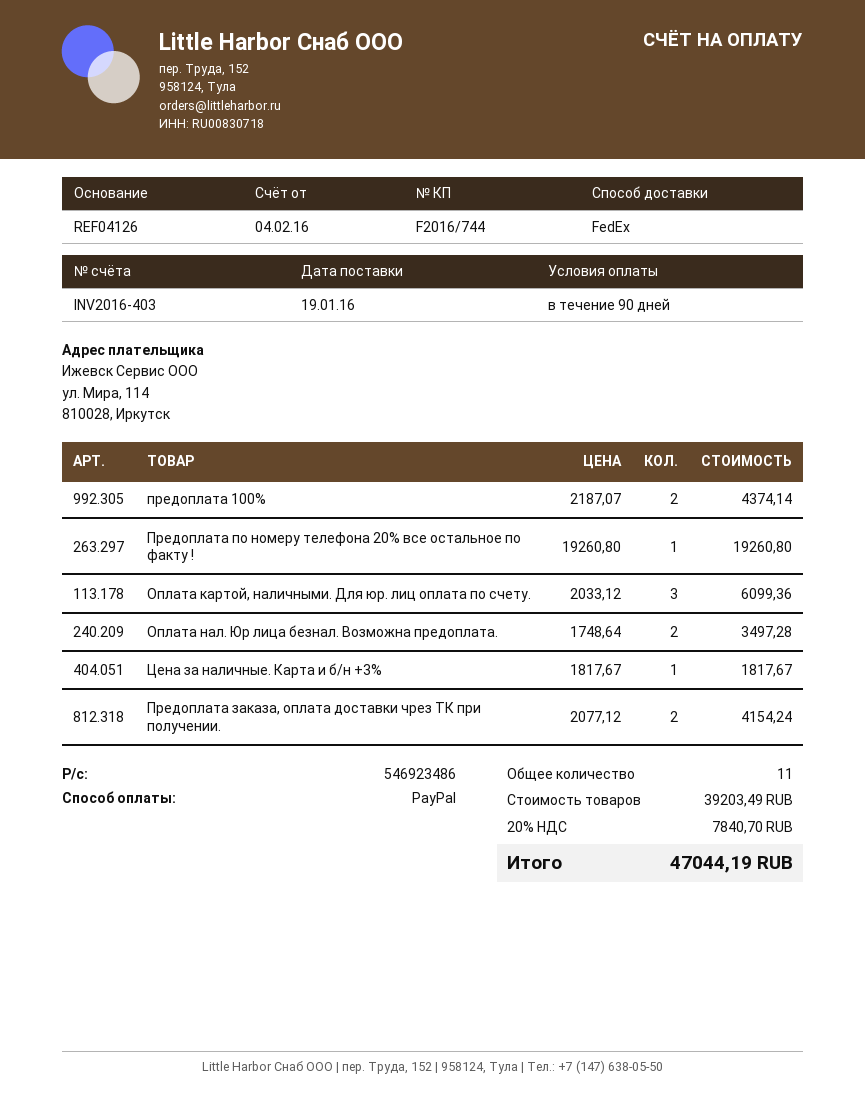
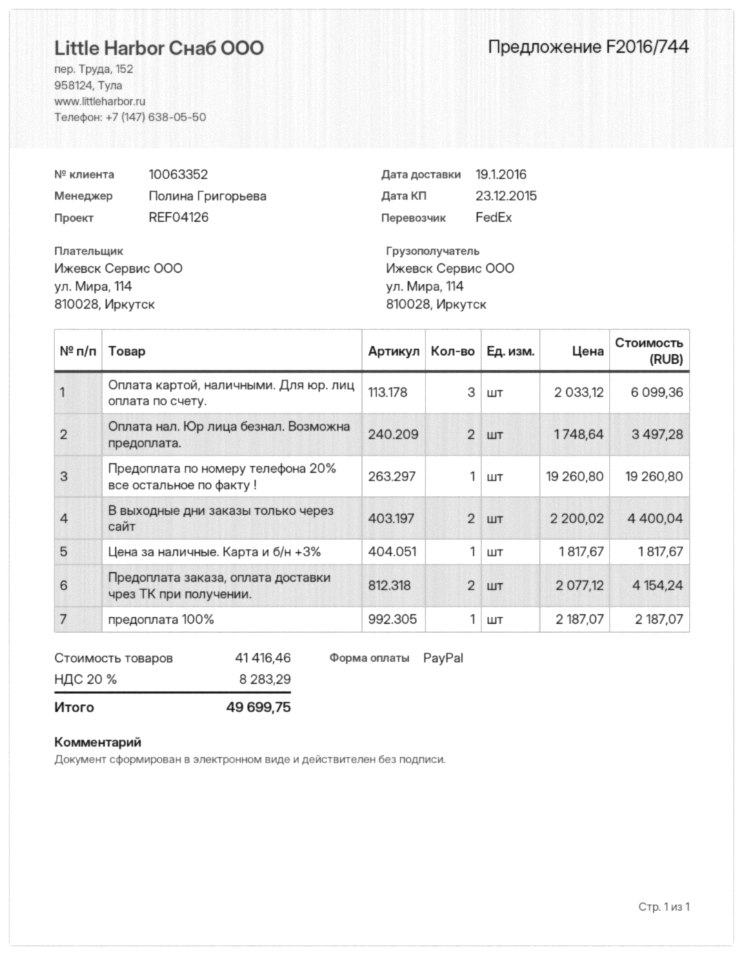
предоплата 100%: 2 x 2187.07 = 4374.14 -> 1 x 2187.07 = 2187.07
В выходные дни заказы только через сайт: none -> 2 x 2200.02 = 4400.04
subtotal: 39203.49 -> 41416.46
tax: 20% = 7840.70 -> 20% = 8283.29
total: 47044.19 -> 49699.75

